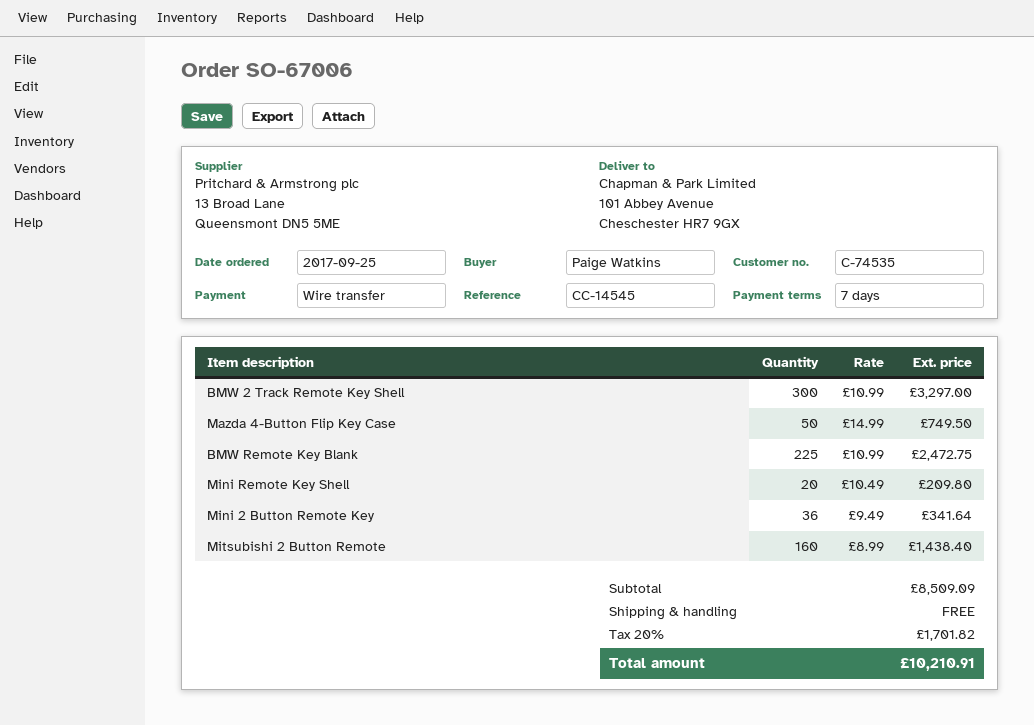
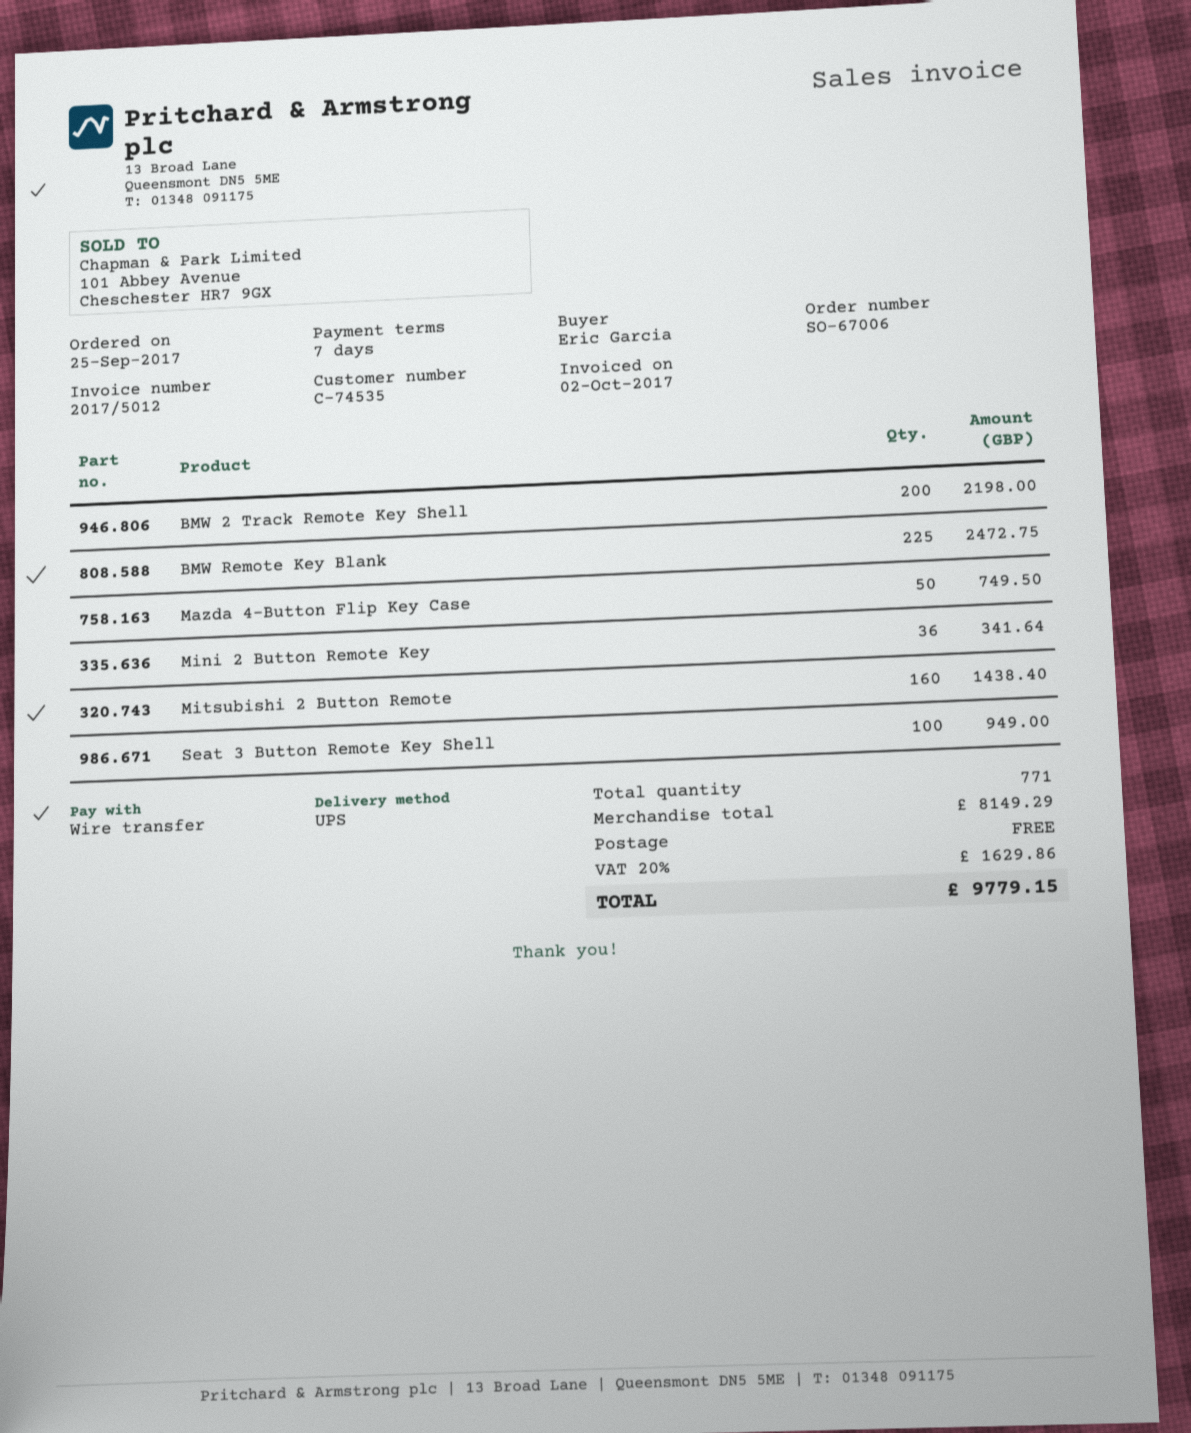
ordered by: Paige Watkins -> Eric Garcia
BMW 2 Track Remote Key Shell: 300 for 3297.00 -> 200 for 2198.00
Mini Remote Key Shell: 20 for 209.80 -> none
Seat 3 Button Remote Key Shell: none -> 100 for 949.00
subtotal: 8509.09 -> 8149.29
tax: 20% = 1701.82 -> 20% = 1629.86
total: 10210.91 -> 9779.15

